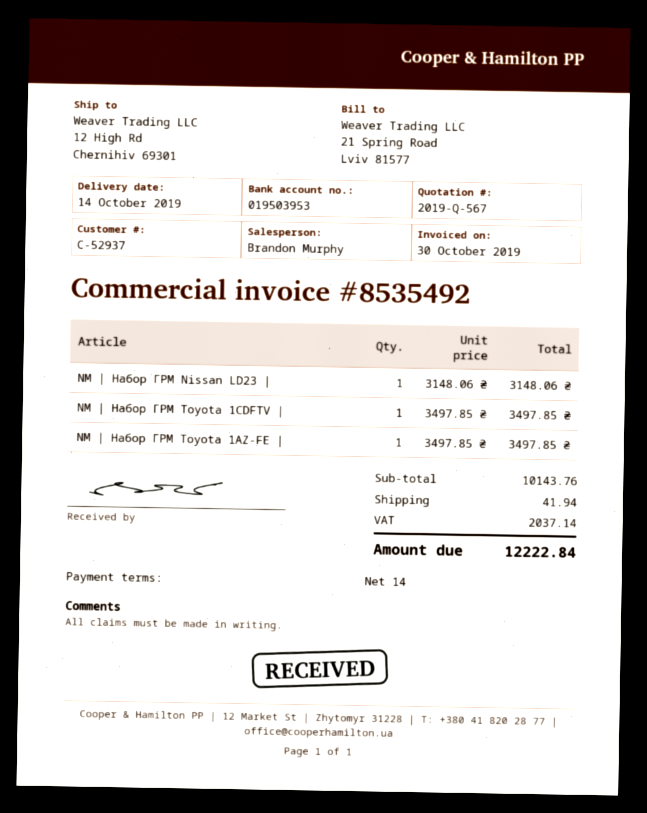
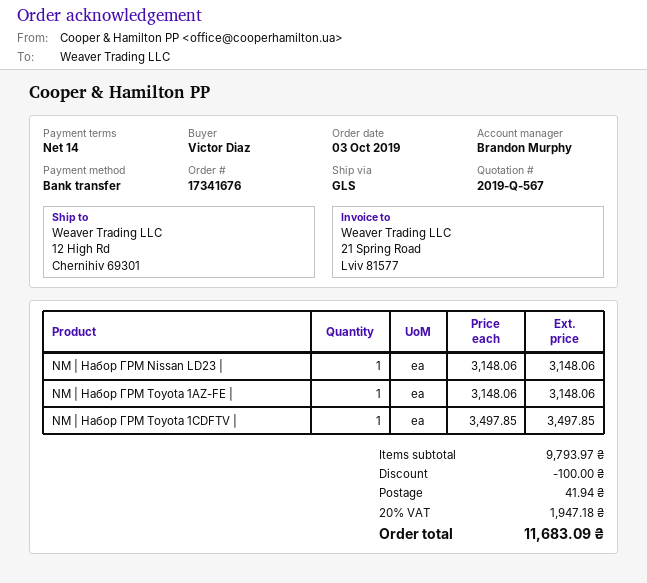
NM | Набор ГРМ Toyota 1AZ-FE |: 1 x 3497.85 = 3497.85 -> 1 x 3148.06 = 3148.06
subtotal: 10143.76 -> 9793.97
discount: none -> 100.00
tax: 2037.14 -> 1947.18
total: 12222.84 -> 11683.09

